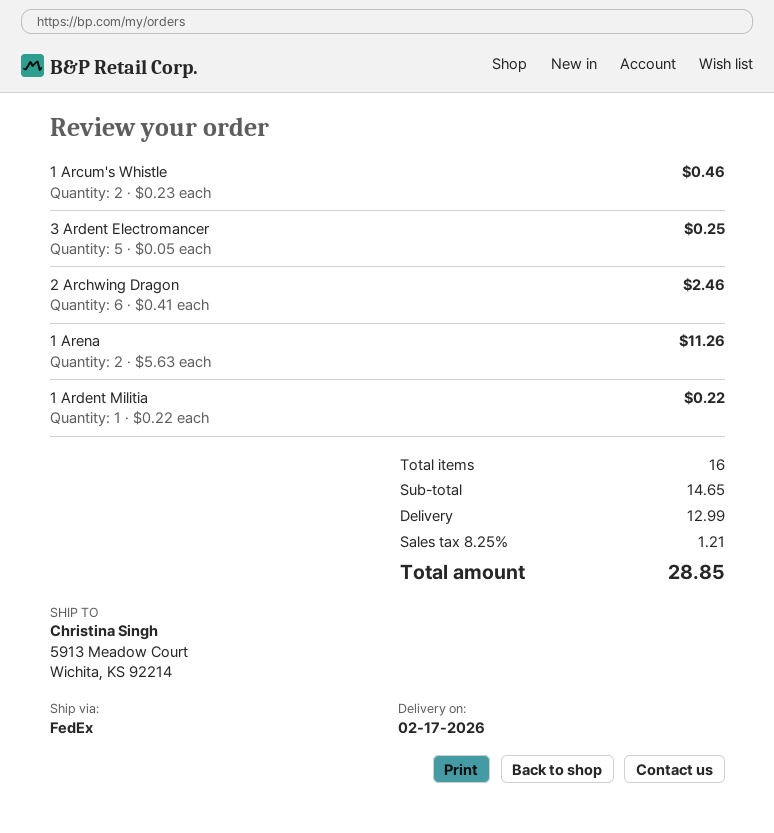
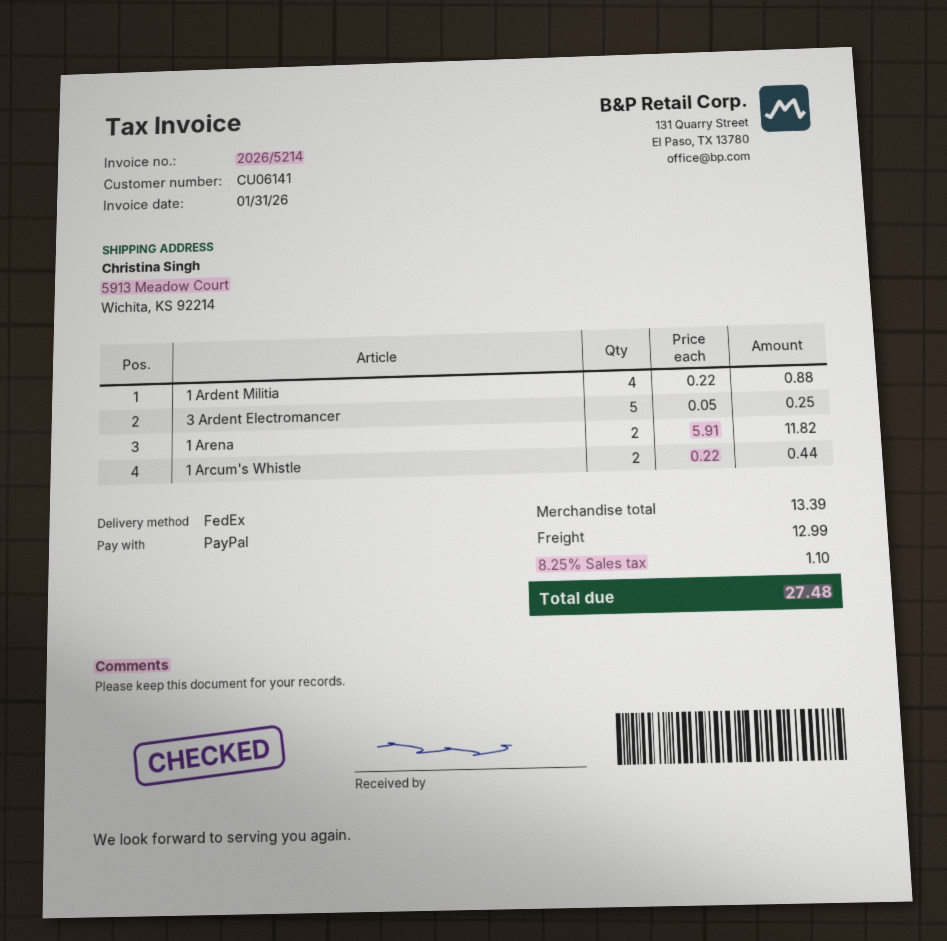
1 Arcum's Whistle: 2 x 0.23 = 0.46 -> 2 x 0.22 = 0.44
2 Archwing Dragon: 6 x 0.41 = 2.46 -> none
1 Arena: 2 x 5.63 = 11.26 -> 2 x 5.91 = 11.82
1 Ardent Militia: 1 x 0.22 = 0.22 -> 4 x 0.22 = 0.88
subtotal: 14.65 -> 13.39
tax: 8.25% = 1.21 -> 8.25% = 1.10
total: 28.85 -> 27.48

